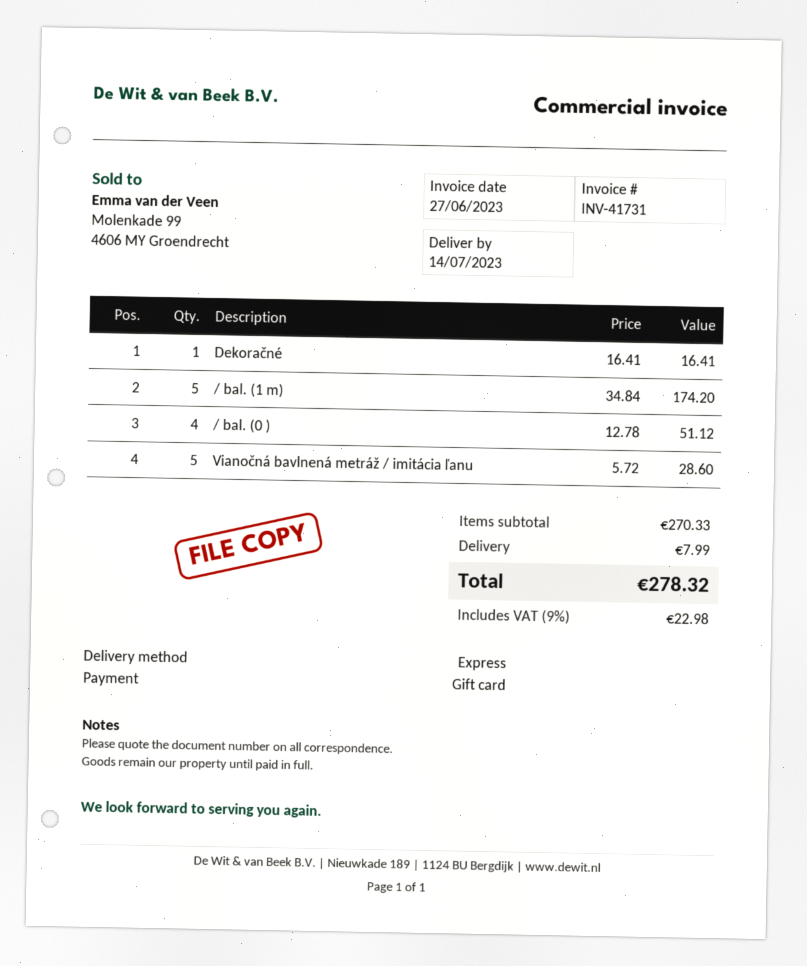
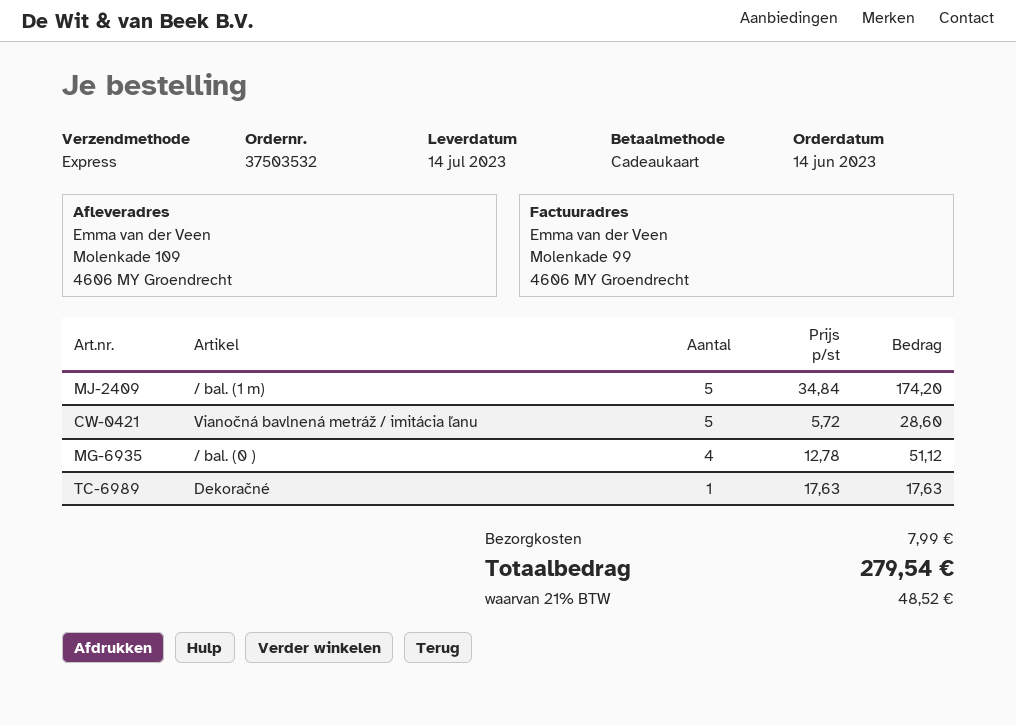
Dekoračné: 1 x 16.41 = 16.41 -> 1 x 17.63 = 17.63
tax: 9% = 22.98 -> 21% = 48.52
total: 278.32 -> 279.54

